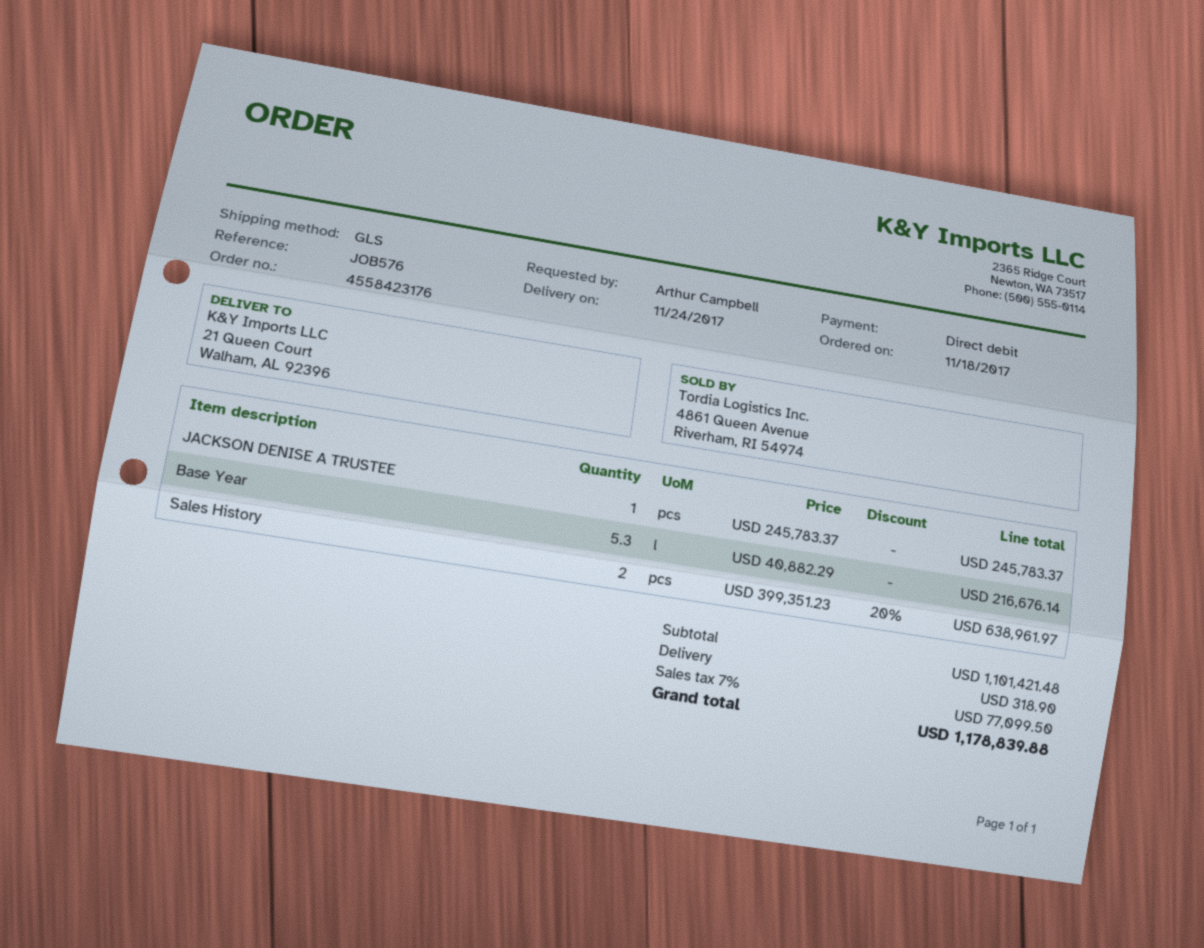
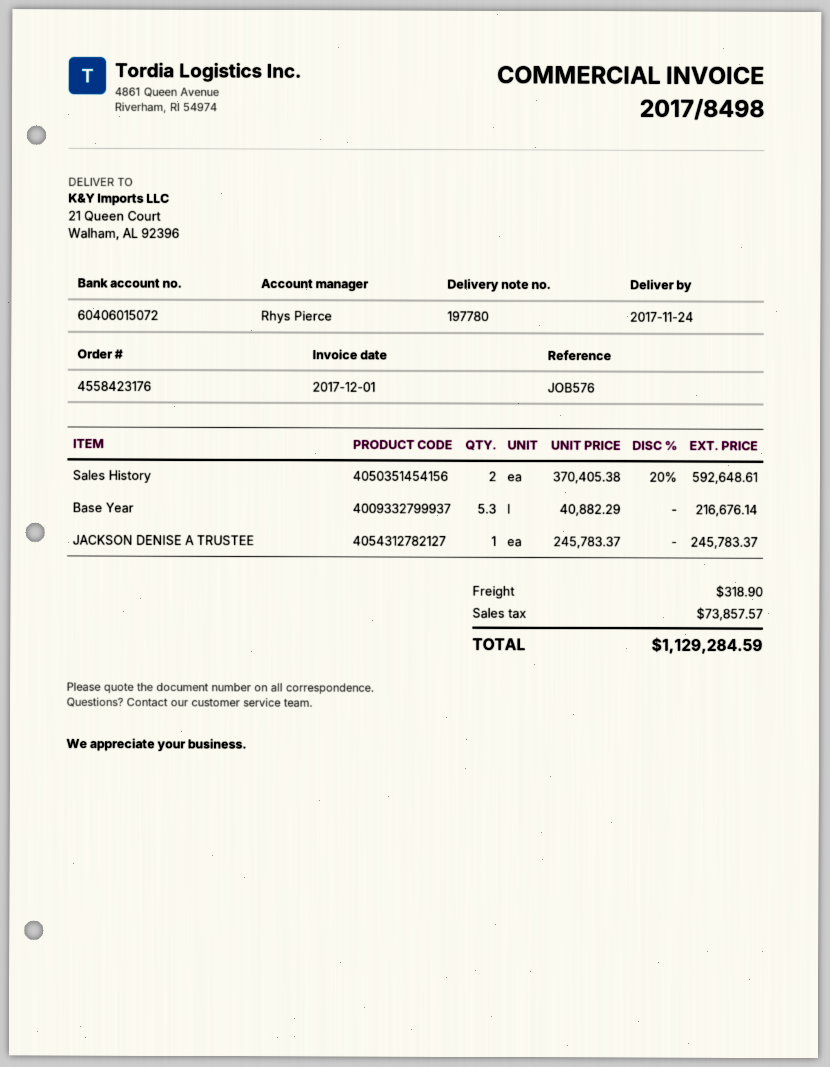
Sales History: 2 x 399351.23 - 20% = 638961.97 -> 2 x 370405.38 - 20% = 592648.61
tax: 77099.50 -> 73857.57
total: 1178839.88 -> 1129284.59

